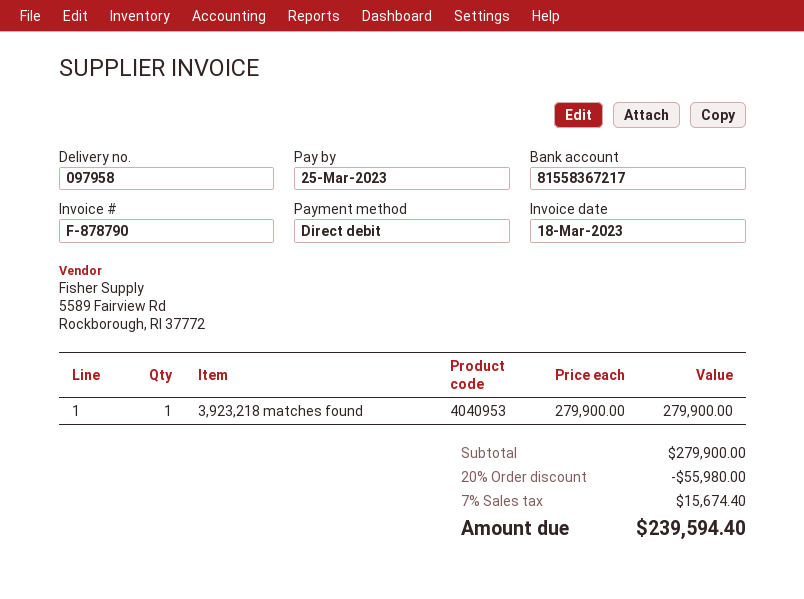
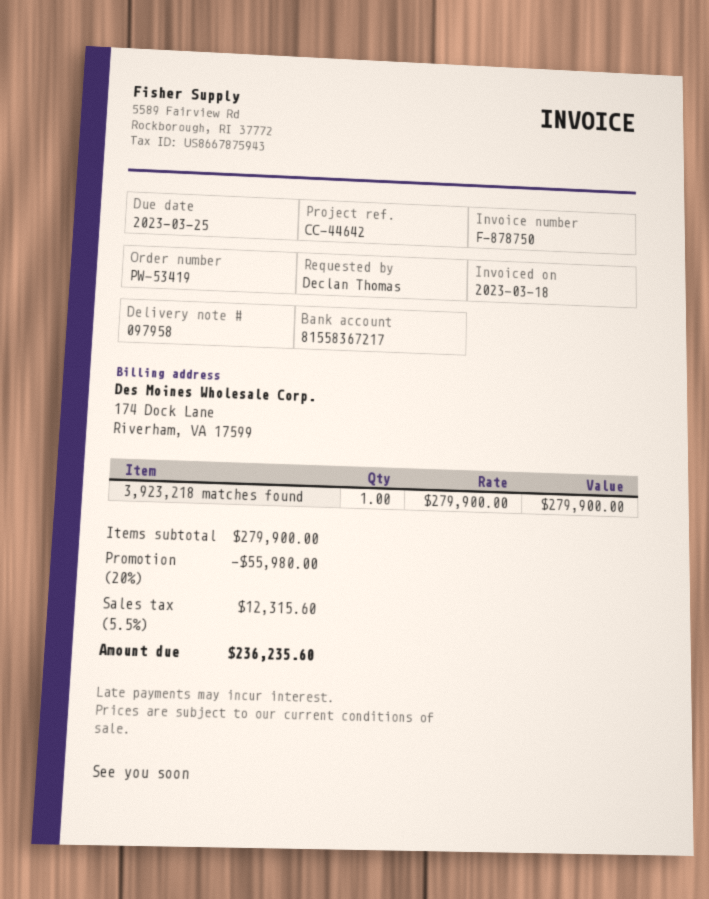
invoice number: F-878790 -> F-878750
tax: 7% = 15674.40 -> 5.5% = 12315.60
total: 239594.40 -> 236235.60

